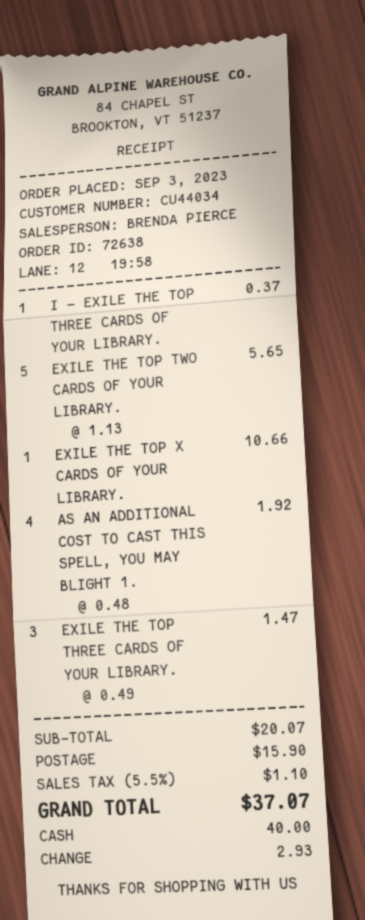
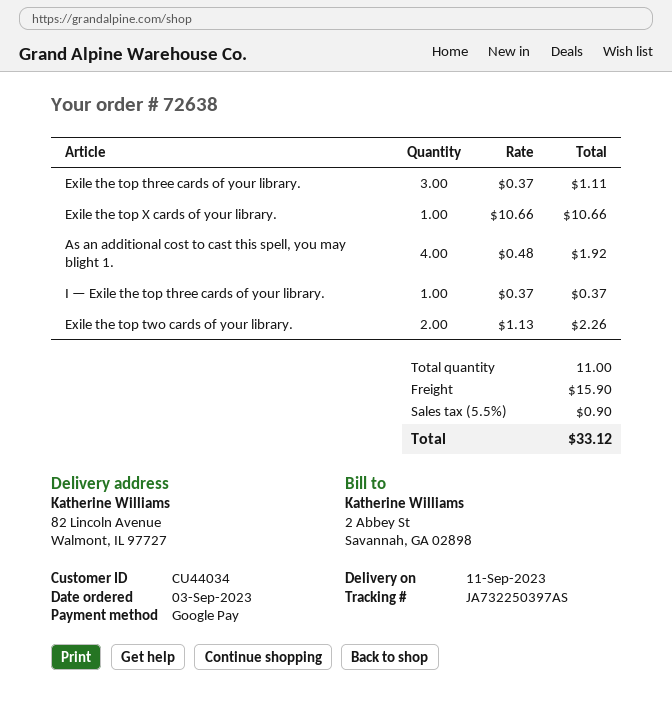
payment method: cash -> Google Pay
EXILE THE TOP TWO CARDS OF YOUR LIBRARY.: 5 x 1.13 = 5.65 -> 2 x 1.13 = 2.26
EXILE THE TOP THREE CARDS OF YOUR LIBRARY.: 3 x 0.49 = 1.47 -> 3 x 0.37 = 1.11
tax: 5.5% = 1.10 -> 5.5% = 0.90
total: 37.07 -> 33.12

